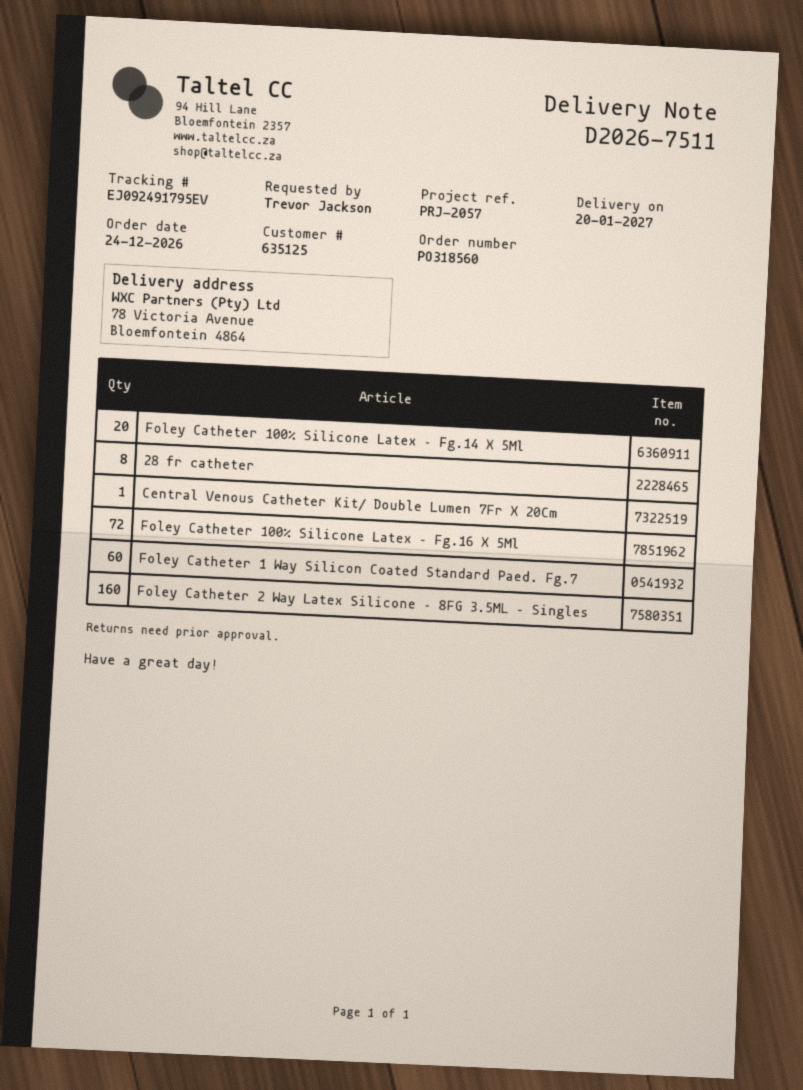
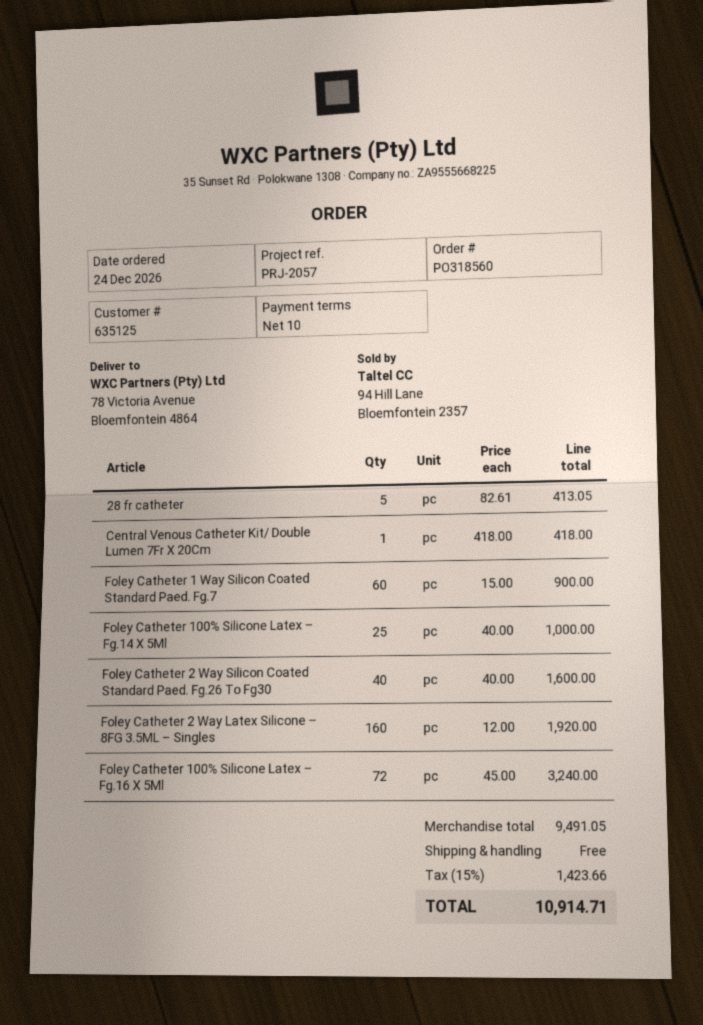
Foley Catheter 100% Silicone Latex – Fg.14 X 5Ml: 20 -> 25
28 fr catheter: 8 -> 5
Foley Catheter 2 Way Silicon Coated Standard Paed. Fg.26 To Fg30: none -> 40

